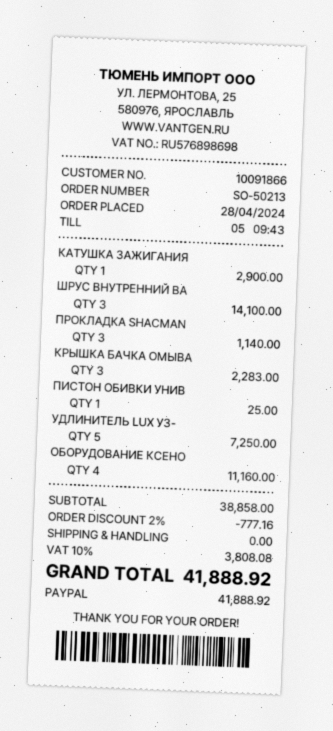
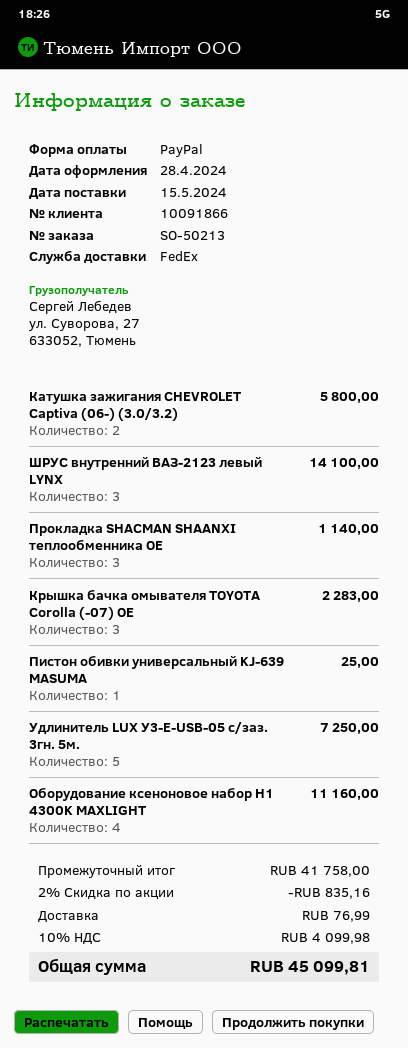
КАТУШКА ЗАЖИГАНИЯ: 1 for 2900.00 -> 2 for 5800.00
subtotal: 38858.00 -> 41758.00
discount: 2% = 777.16 -> 2% = 835.16
shipping: 0.00 -> 76.99
tax: 10% = 3808.08 -> 10% = 4099.98
total: 41888.92 -> 45099.81

